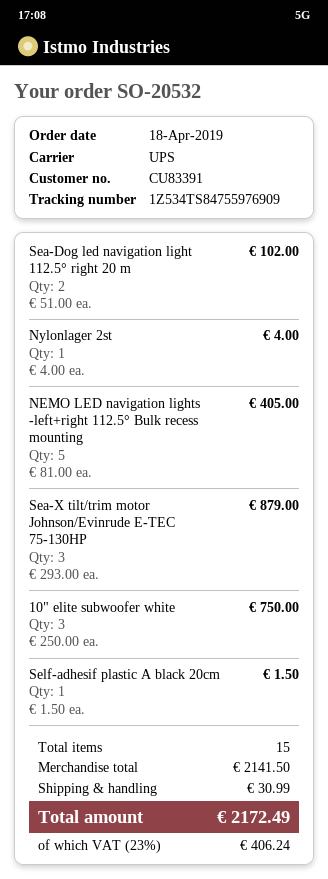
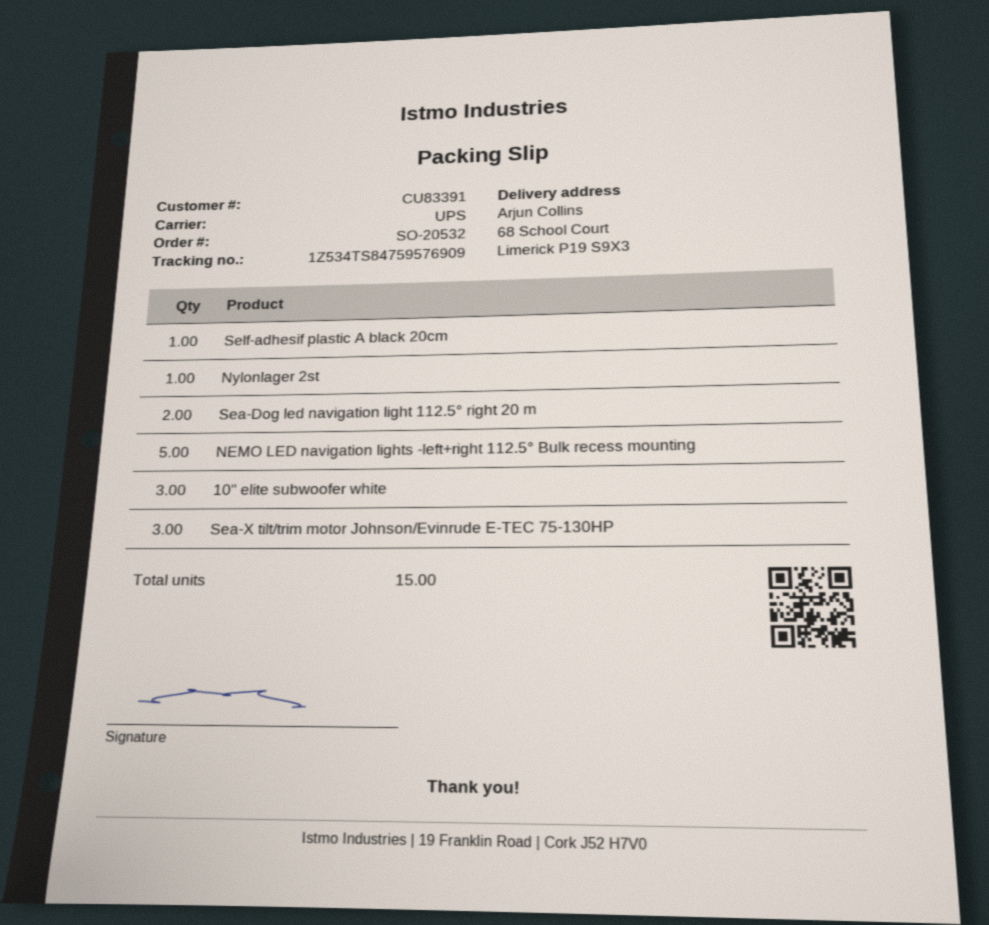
tracking number: 1Z534TS84755976909 -> 1Z534TS84759576909

